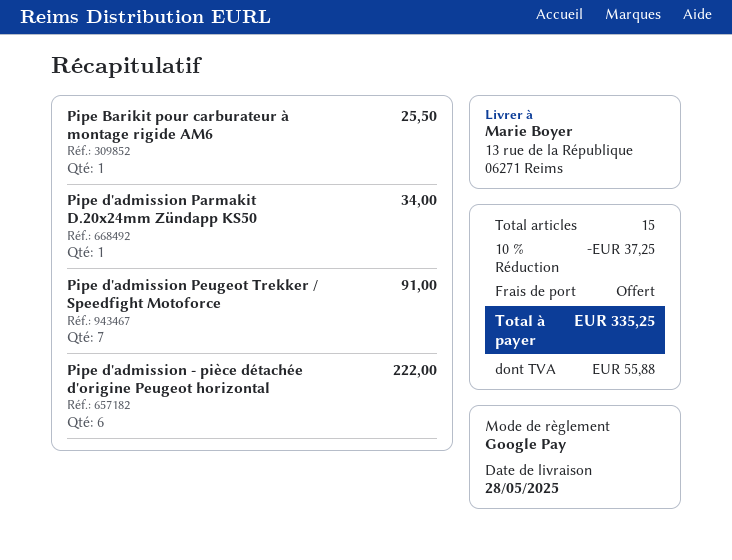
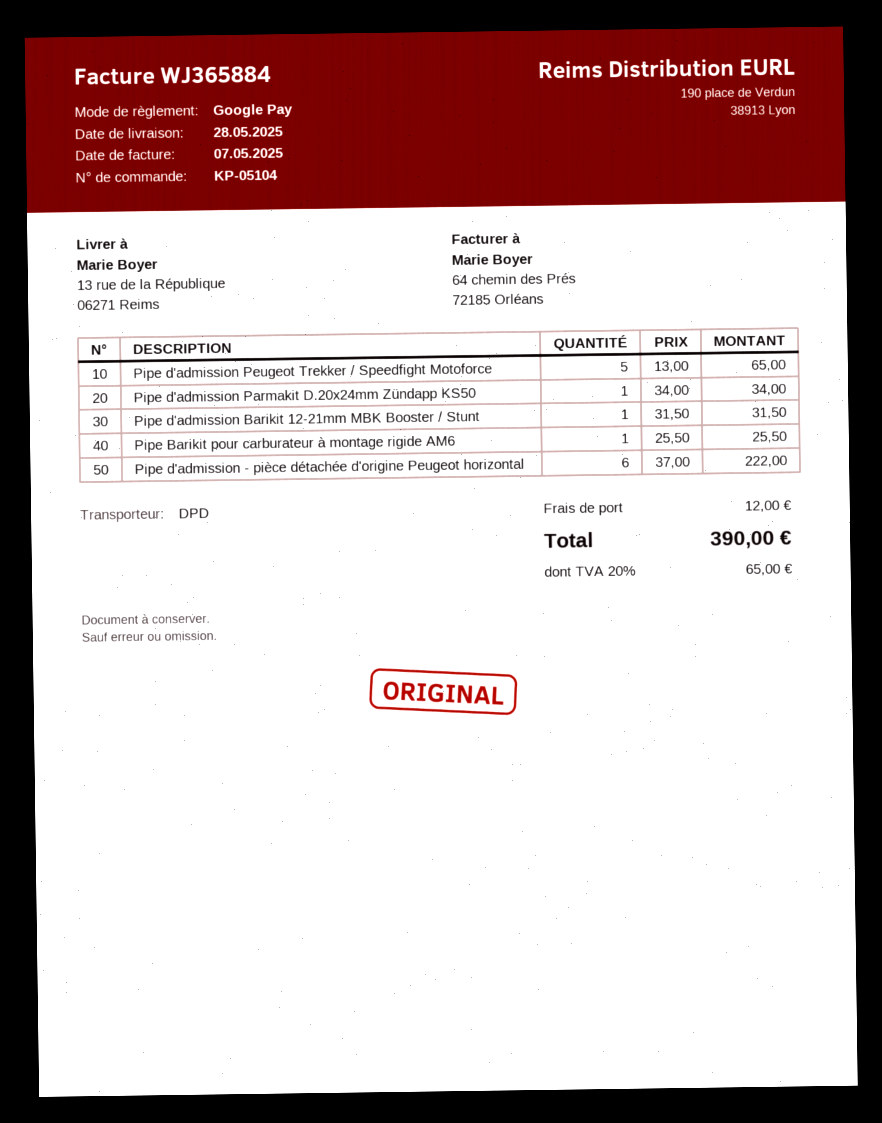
Pipe d'admission Peugeot Trekker / Speedfight Motoforce: 7 for 91.00 -> 5 for 65.00
Pipe d'admission Barikit 12-21mm MBK Booster / Stunt: none -> 1 for 31.50
discount: 10% = 37.25 -> none
shipping: 0.00 -> 12.00
tax: 55.88 -> 65.00
total: 335.25 -> 390.00

